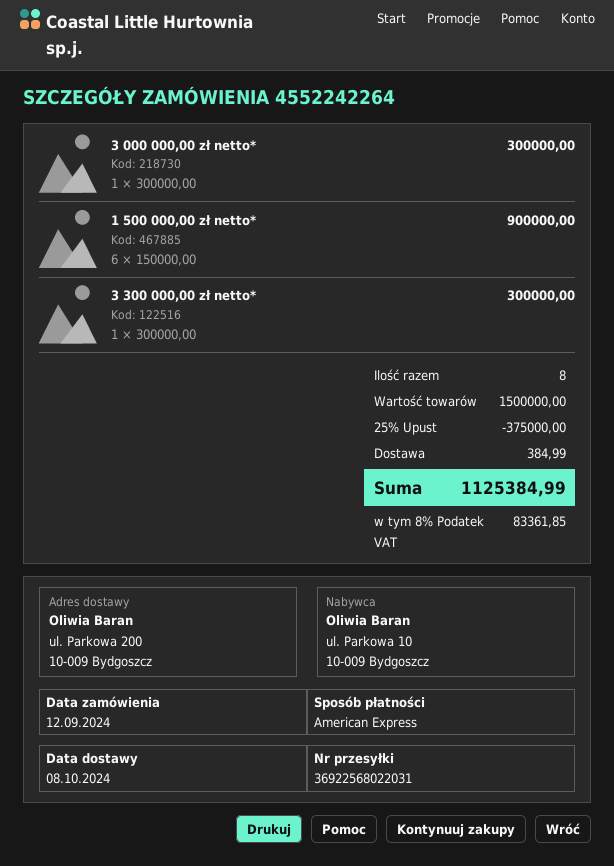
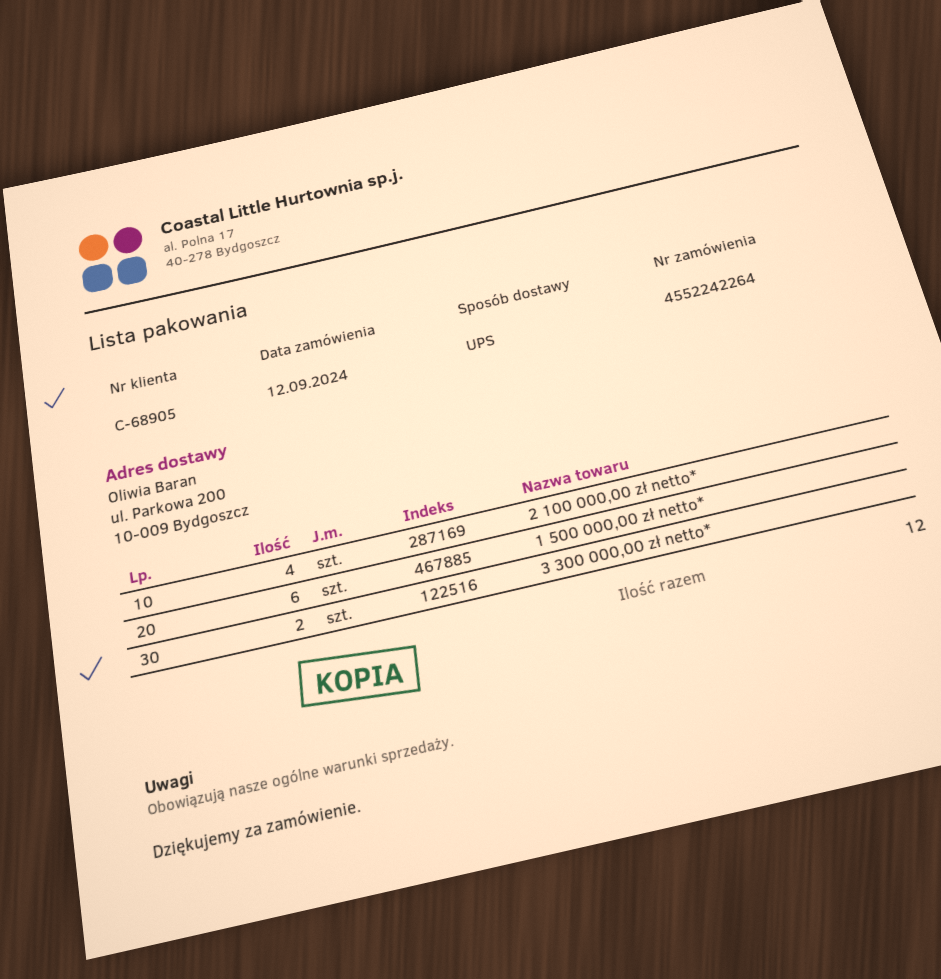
3 000 000,00 zł netto*: 1 -> none
3 300 000,00 zł netto*: 1 -> 2
2 100 000,00 zł netto*: none -> 4
total quantity: 8 -> 12

